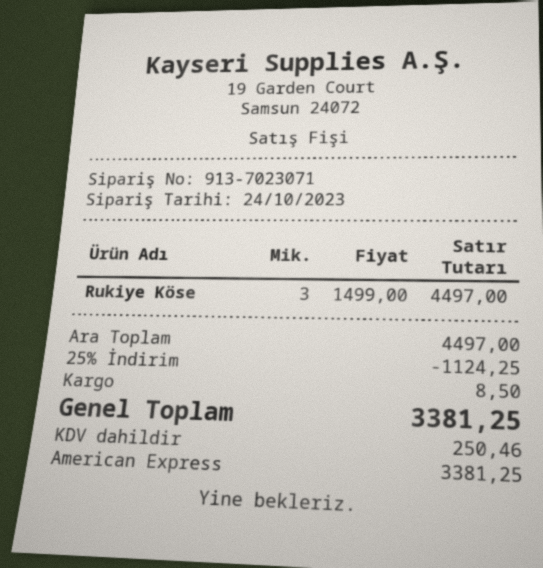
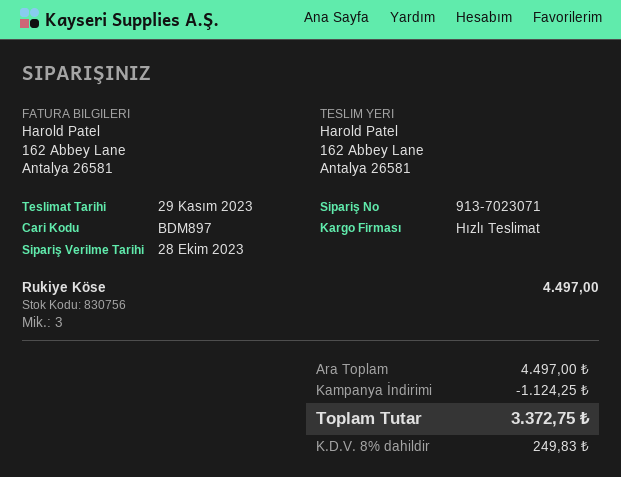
order date: 2023-10-24 -> 2023-10-28
shipping: 8.50 -> none
tax: 250.46 -> 249.83
total: 3381.25 -> 3372.75

